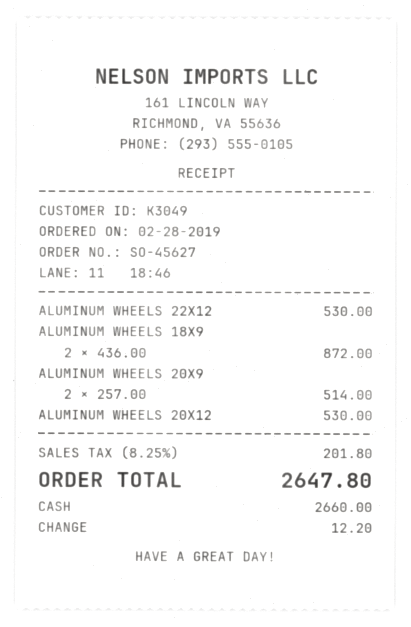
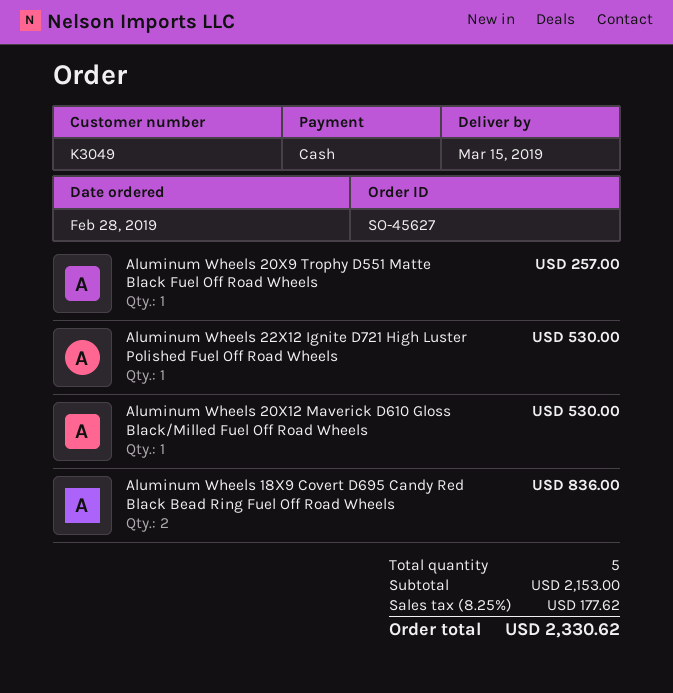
ALUMINUM WHEELS 18X9: 2 for 872.00 -> 2 for 836.00
ALUMINUM WHEELS 20X9: 2 for 514.00 -> 1 for 257.00
tax: 8.25% = 201.80 -> 8.25% = 177.62
total: 2647.80 -> 2330.62

